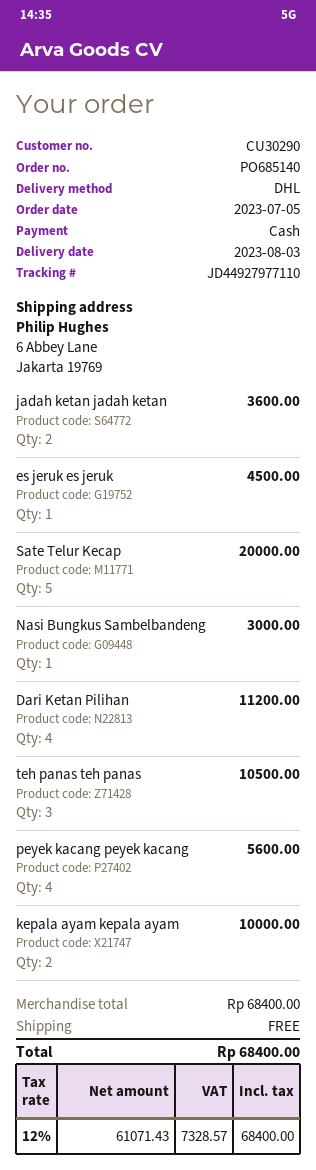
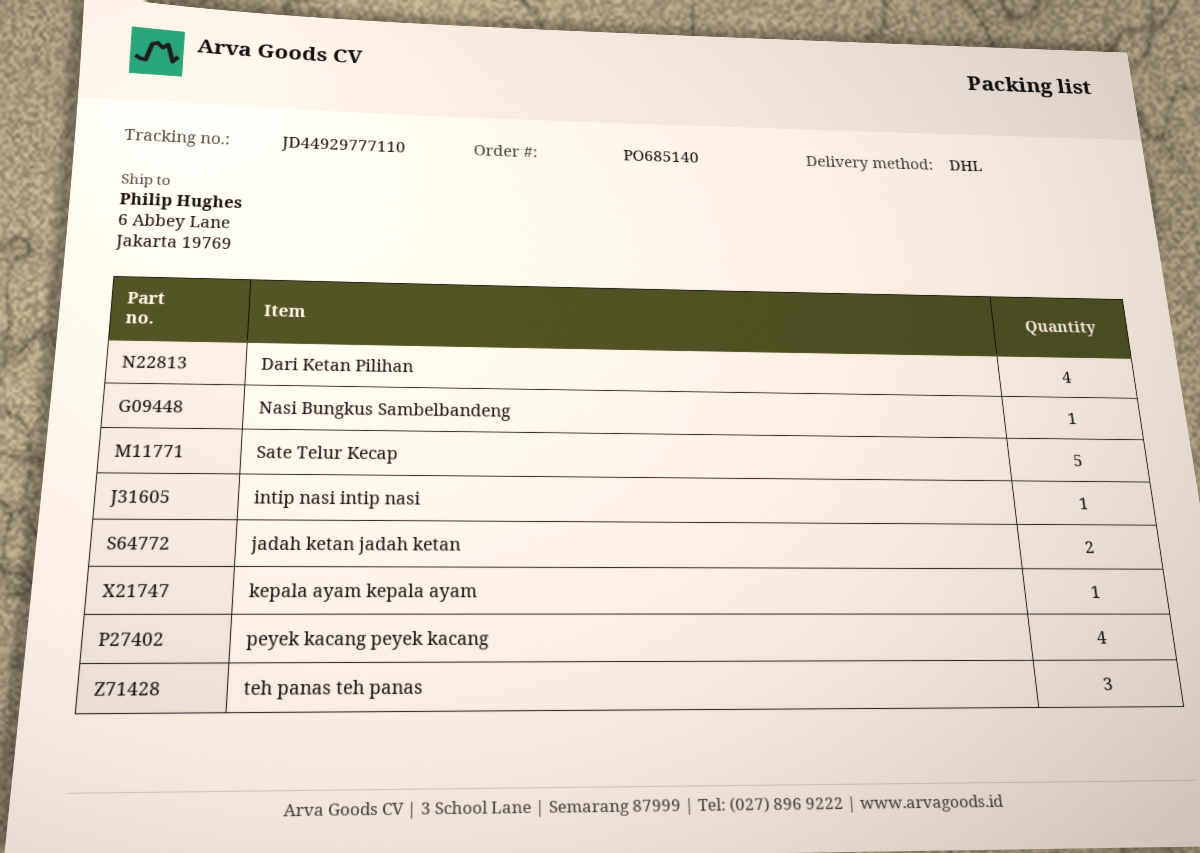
tracking number: JD44927977110 -> JD44929777110
es jeruk es jeruk: 1 -> none
kepala ayam kepala ayam: 2 -> 1
intip nasi intip nasi: none -> 1

